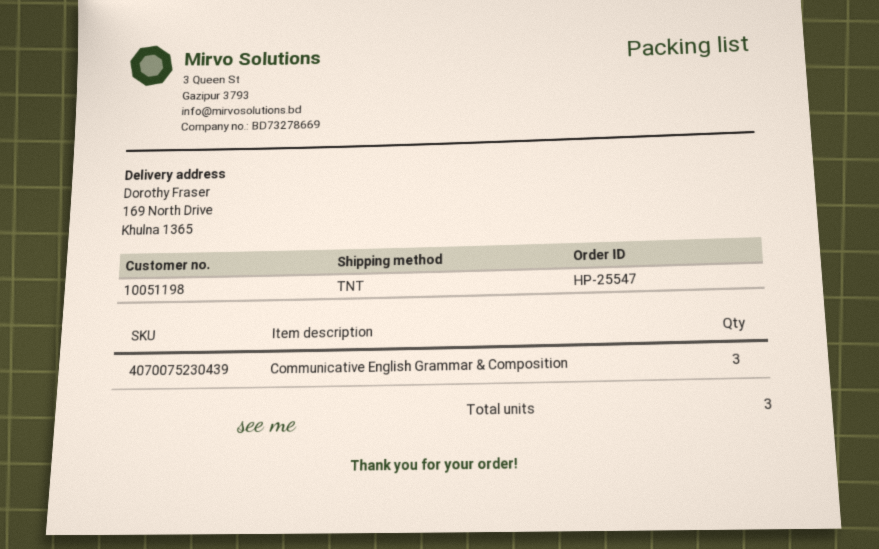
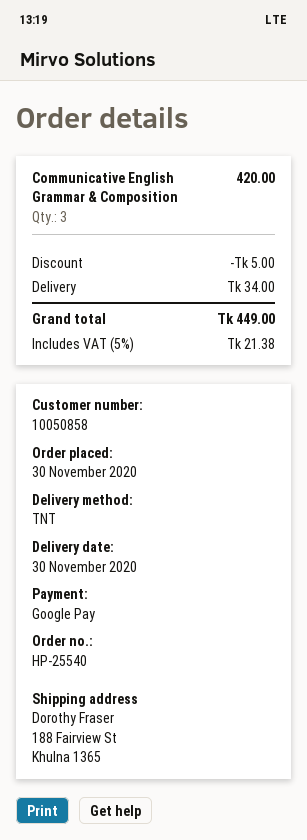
order number: HP-25547 -> HP-25540
customer number: 10051198 -> 10050858
ship to: 169 North Drive, Khulna 1365 -> 188 Fairview St, Khulna 1365

